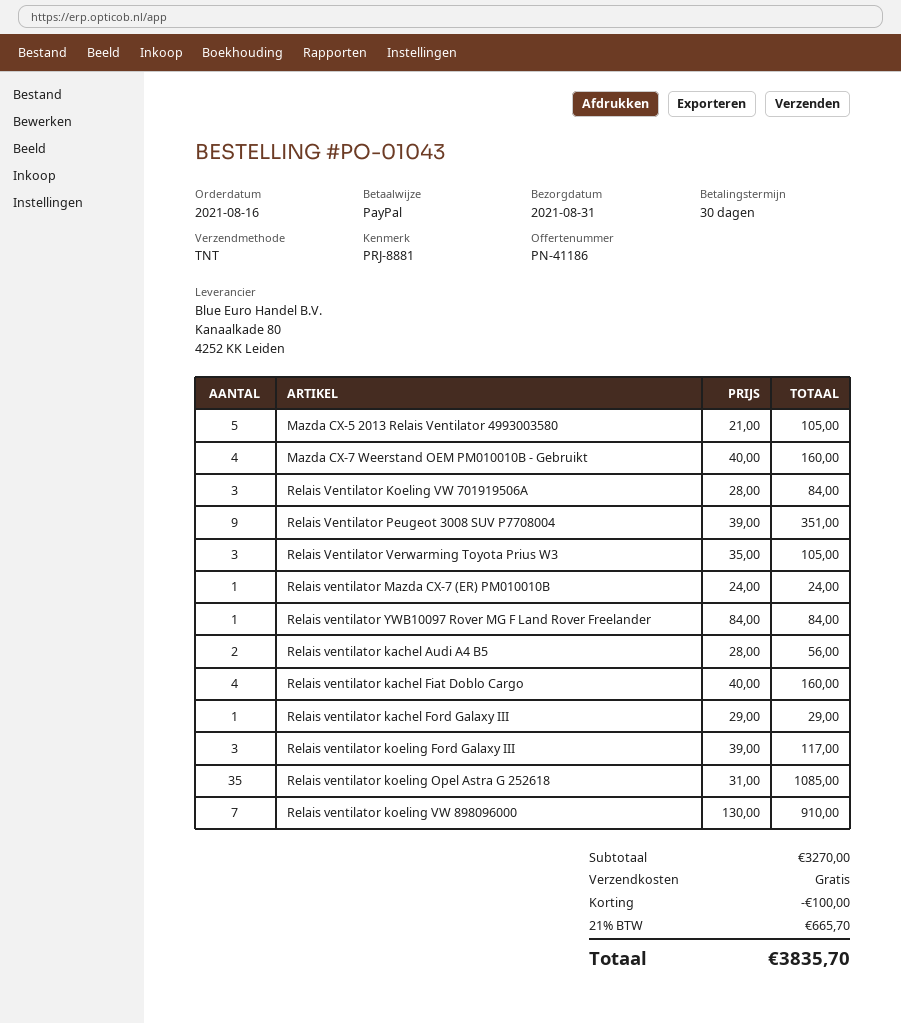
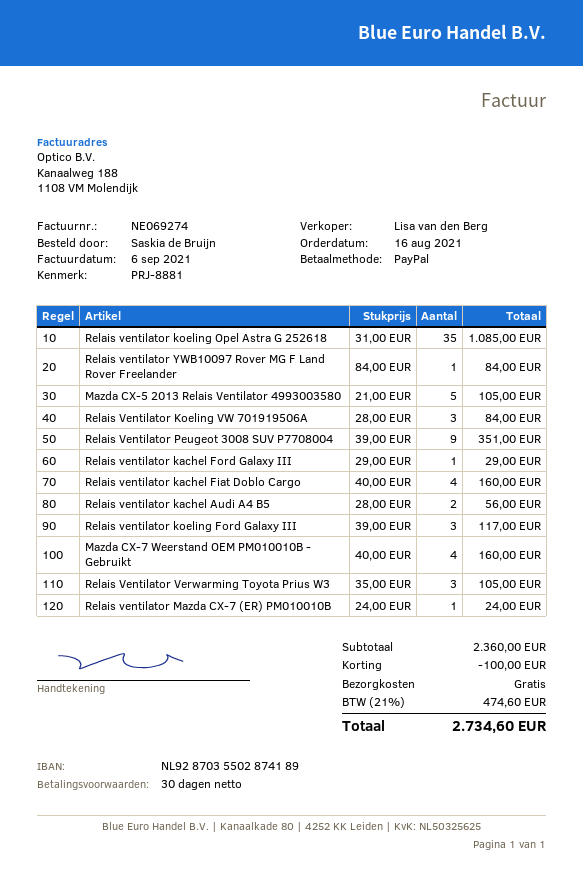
Relais ventilator koeling VW 898096000: 7 x 130.00 = 910.00 -> none
subtotal: 3270.00 -> 2360.00
tax: 21% = 665.70 -> 21% = 474.60
total: 3835.70 -> 2734.60

